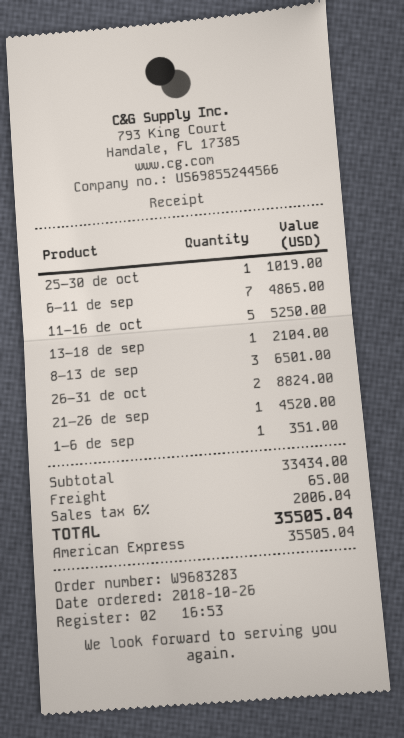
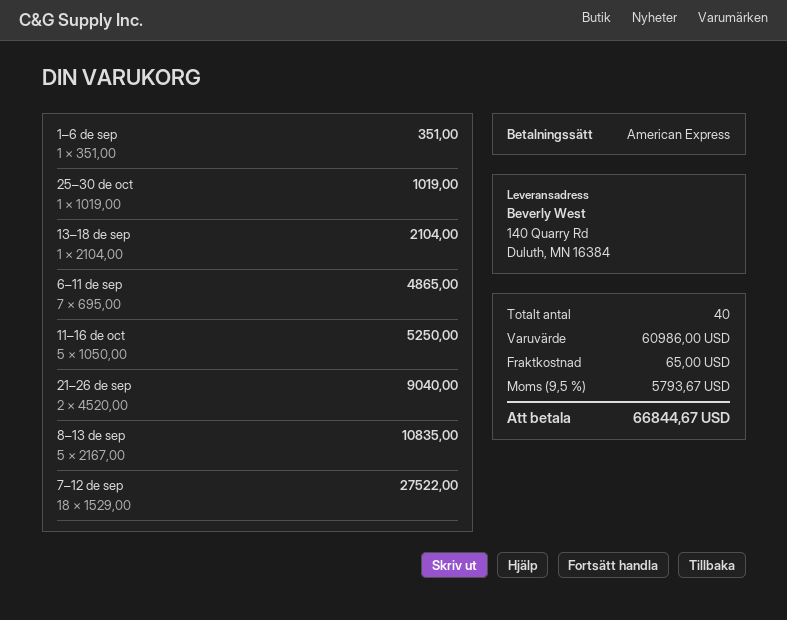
8–13 de sep: 3 for 6501.00 -> 5 for 10835.00
26–31 de oct: 2 for 8824.00 -> none
21–26 de sep: 1 for 4520.00 -> 2 for 9040.00
7–12 de sep: none -> 18 for 27522.00
subtotal: 33434.00 -> 60986.00
tax: 6% = 2006.04 -> 9.5% = 5793.67
total: 35505.04 -> 66844.67

